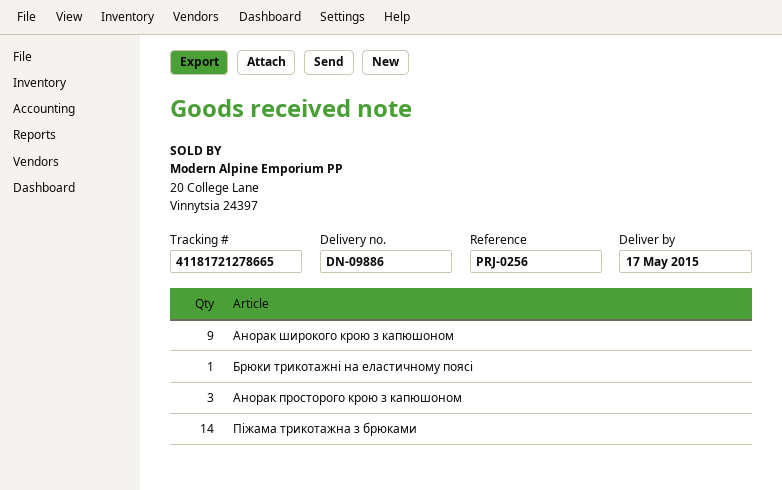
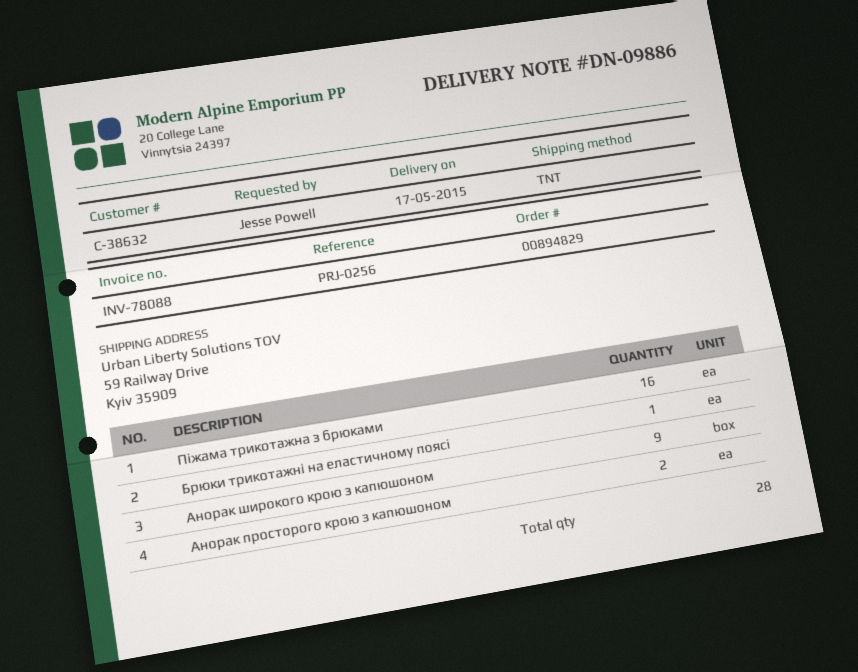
Анорак просторого крою з капюшоном: 3 -> 2
Піжама трикотажна з брюками: 14 -> 16

